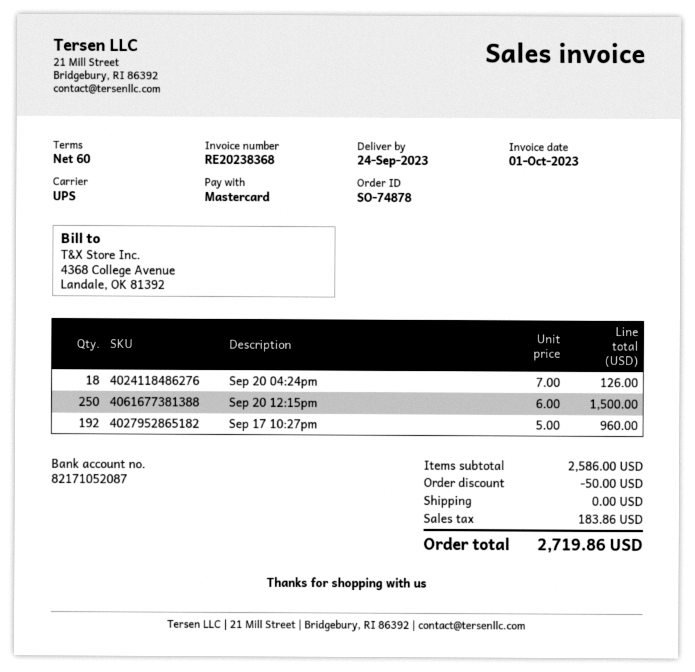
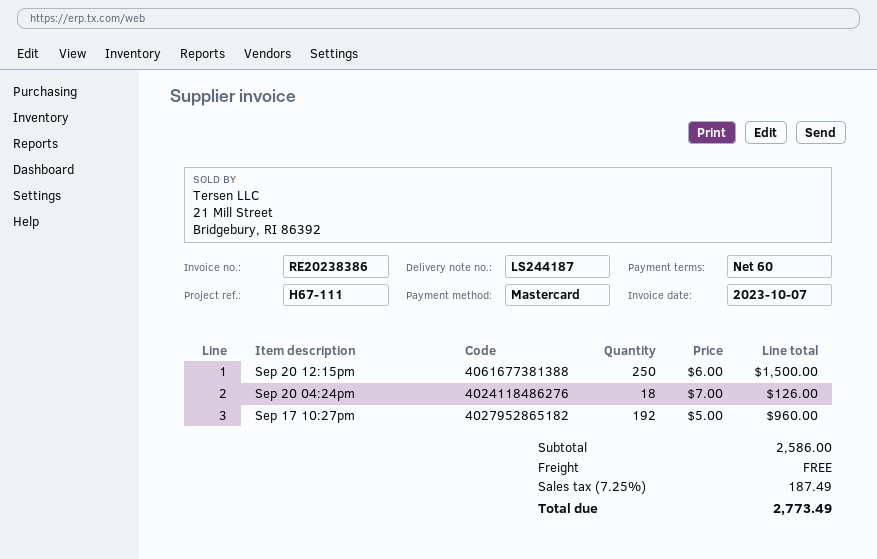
invoice number: RE20238368 -> RE20238386
invoice date: 2023-10-01 -> 2023-10-07
discount: 50.00 -> none
tax: 183.86 -> 187.49
total: 2719.86 -> 2773.49

